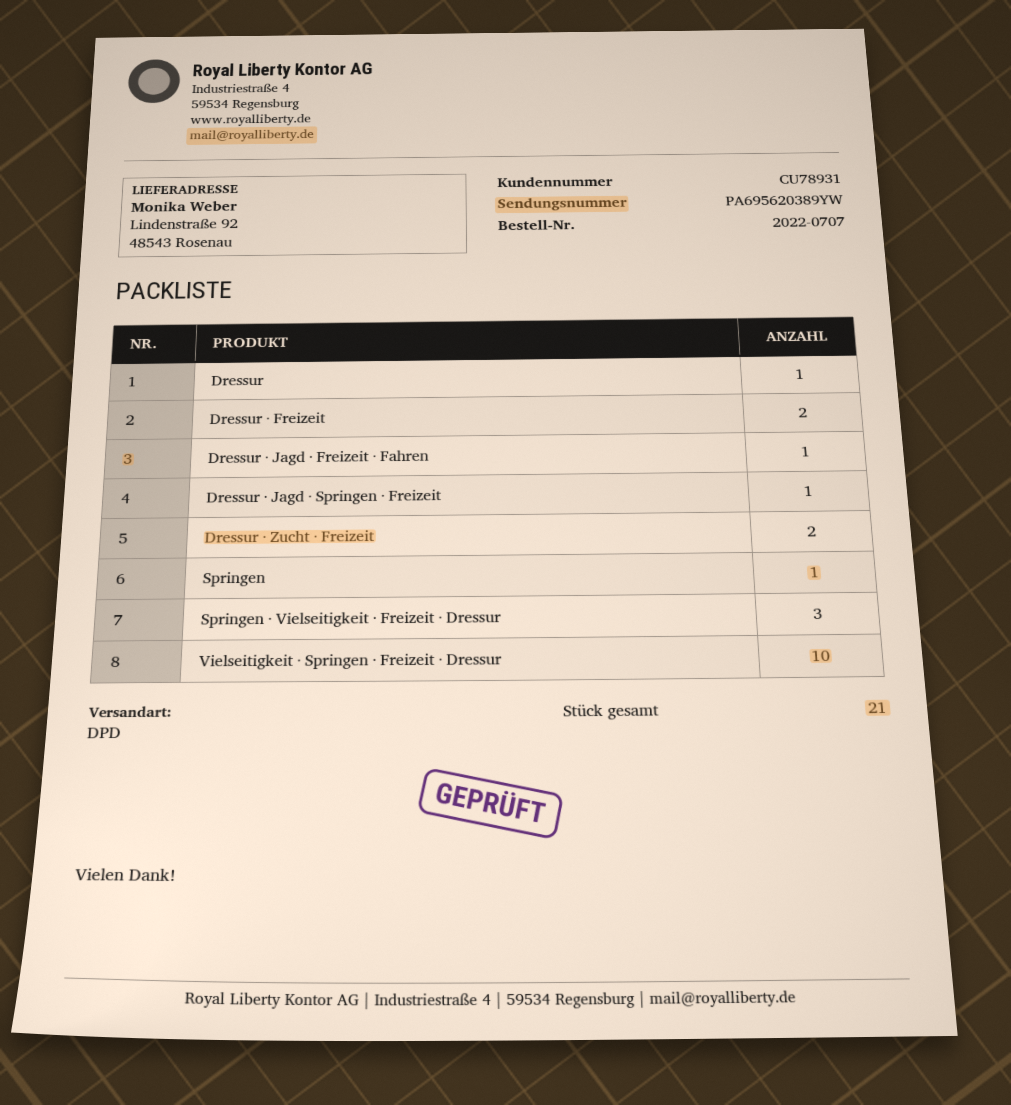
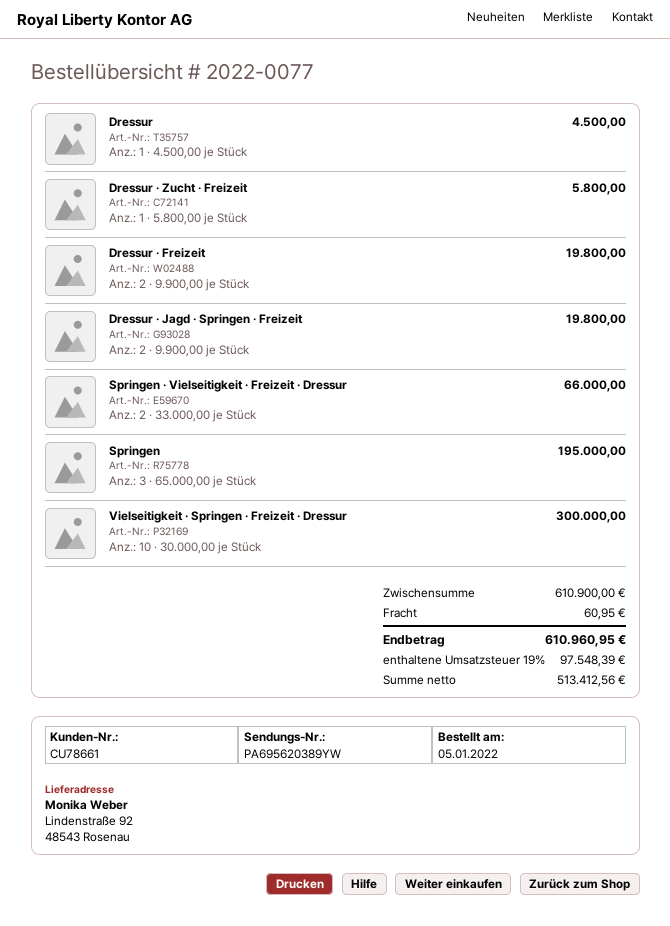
order number: 2022-0707 -> 2022-0077
customer number: CU78931 -> CU78661
Dressur · Jagd · Freizeit · Fahren: 1 -> none
Dressur · Jagd · Springen · Freizeit: 1 -> 2
Dressur · Zucht · Freizeit: 2 -> 1
Springen: 1 -> 3
Springen · Vielseitigkeit · Freizeit · Dressur: 3 -> 2

